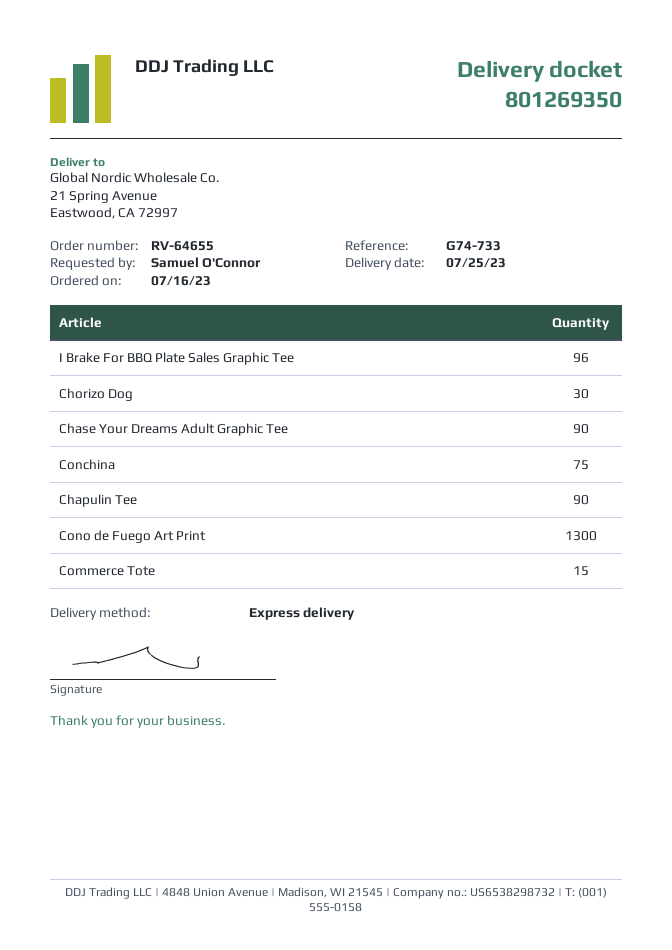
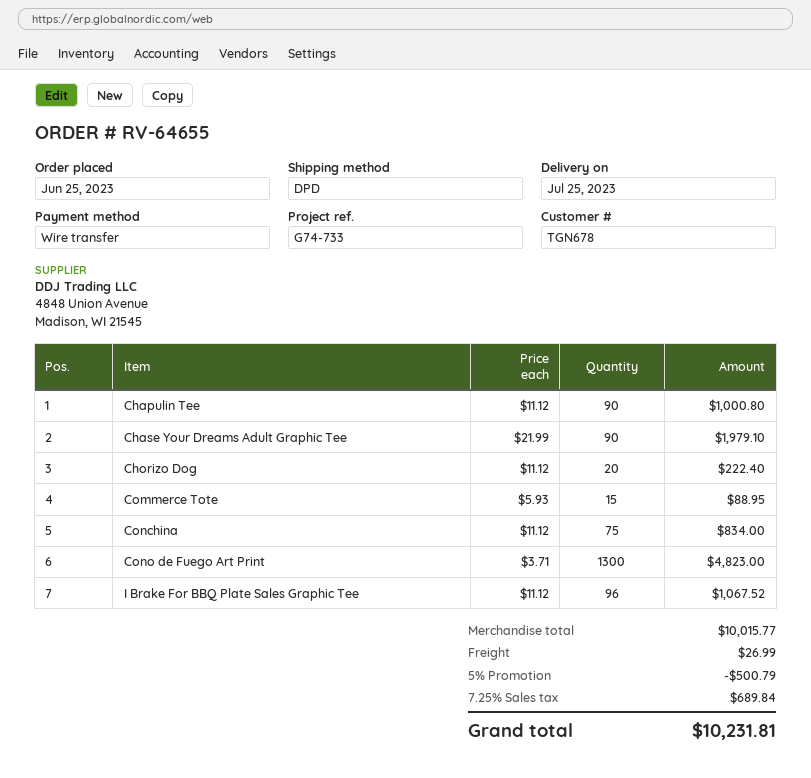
order date: 2023-07-16 -> 2023-06-25
shipping method: express -> DPD
Chorizo Dog: 30 -> 20

